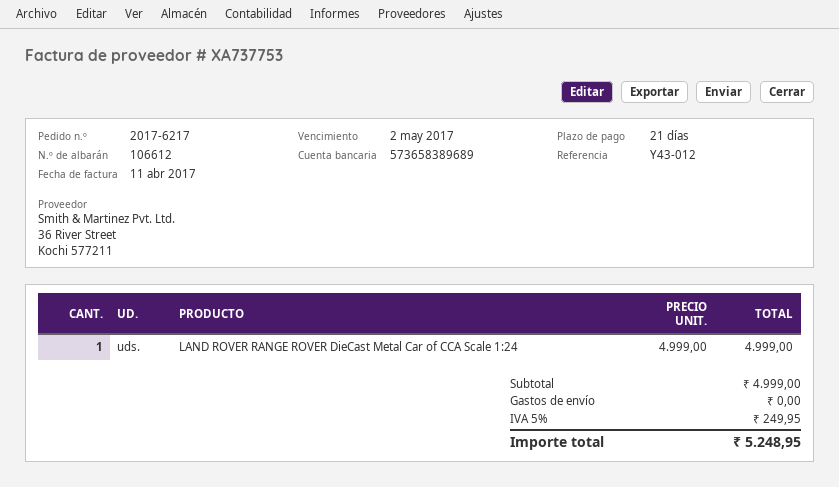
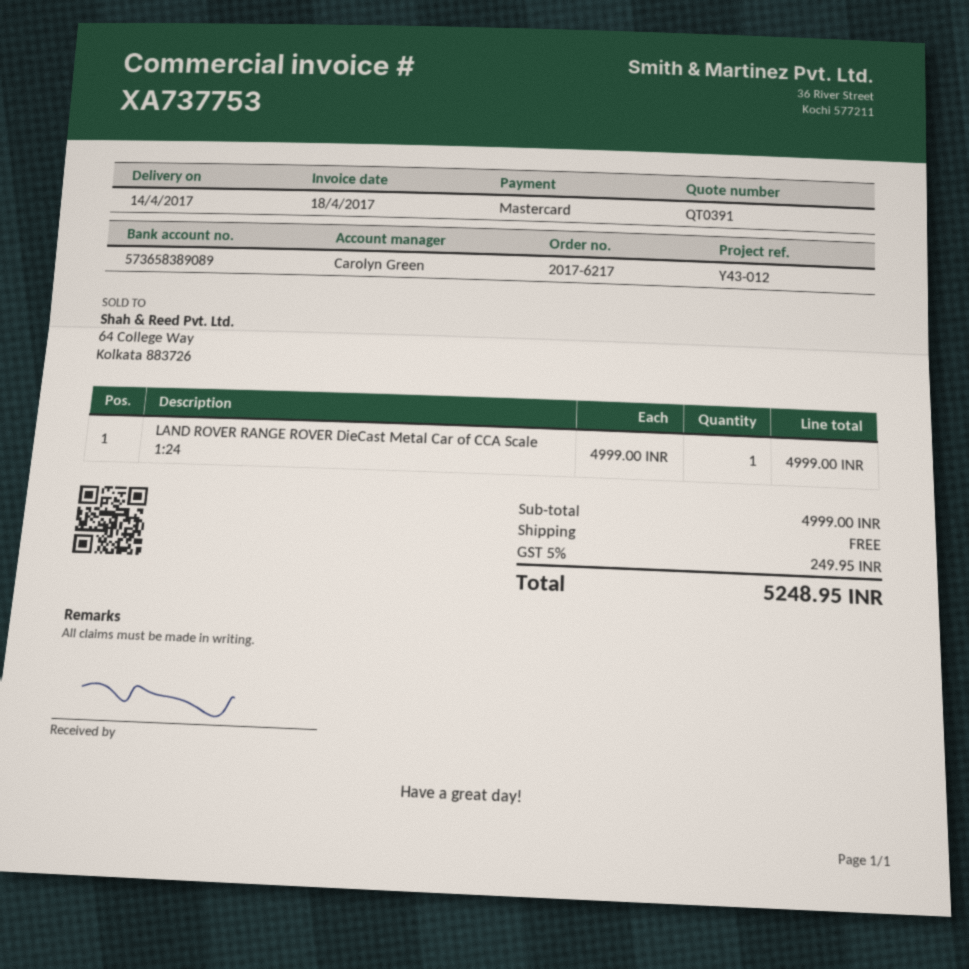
invoice date: 2017-04-11 -> 2017-04-18
bank account: 573658389689 -> 573658389089

